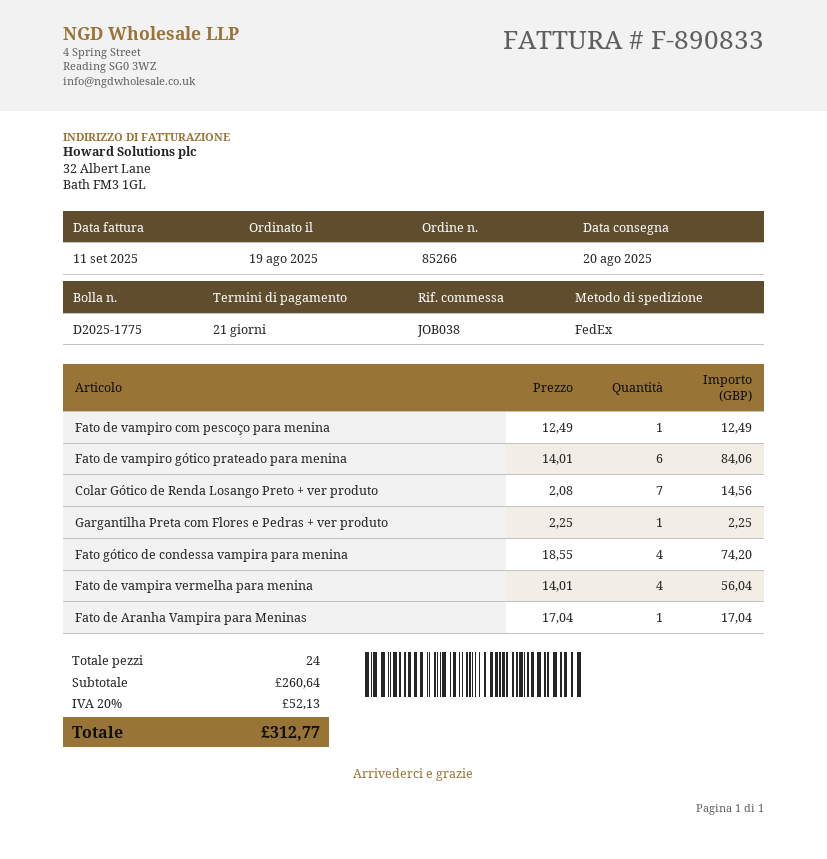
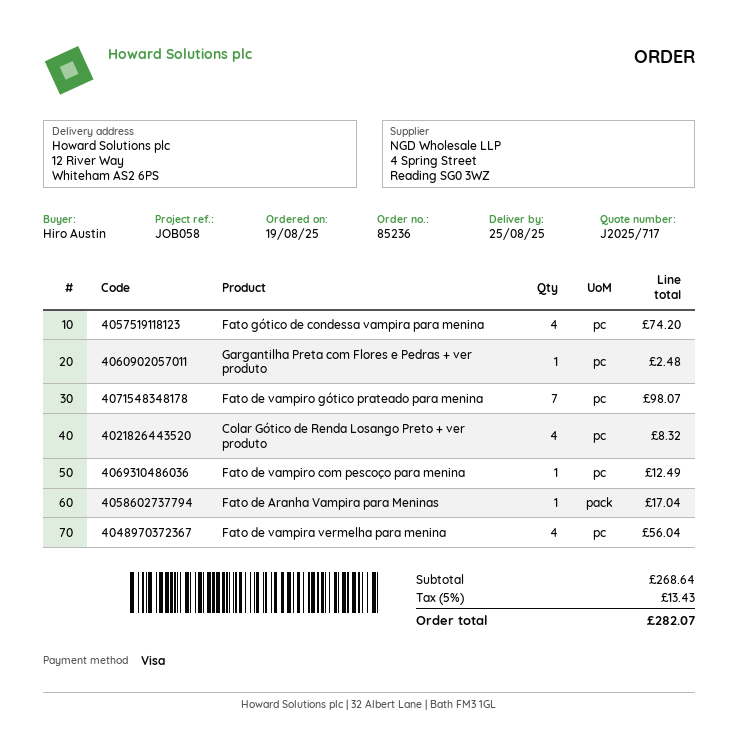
order number: 85266 -> 85236
delivery date: 2025-08-20 -> 2025-08-25
reference: JOB038 -> JOB058
Fato de vampiro gótico prateado para menina: 6 for 84.06 -> 7 for 98.07
Colar Gótico de Renda Losango Preto + ver produto: 7 for 14.56 -> 4 for 8.32
Gargantilha Preta com Flores e Pedras + ver produto: 1 for 2.25 -> 1 for 2.48
subtotal: 260.64 -> 268.64
tax: 20% = 52.13 -> 5% = 13.43
total: 312.77 -> 282.07

